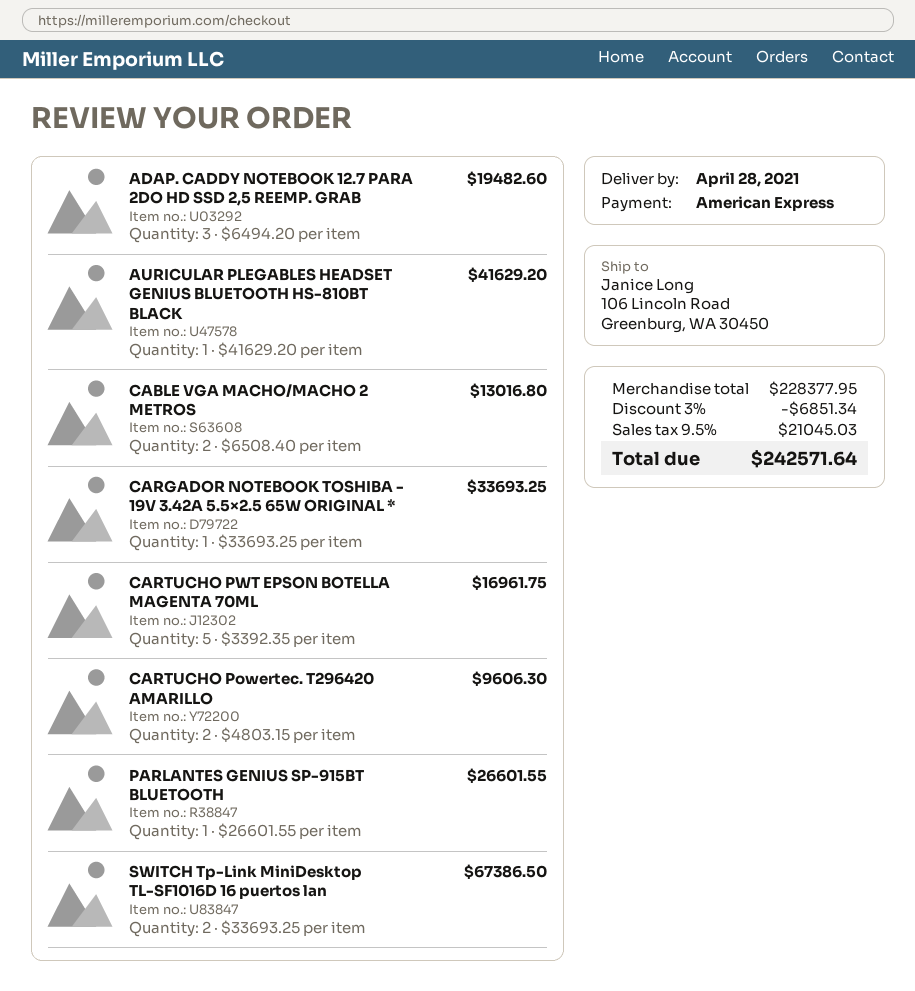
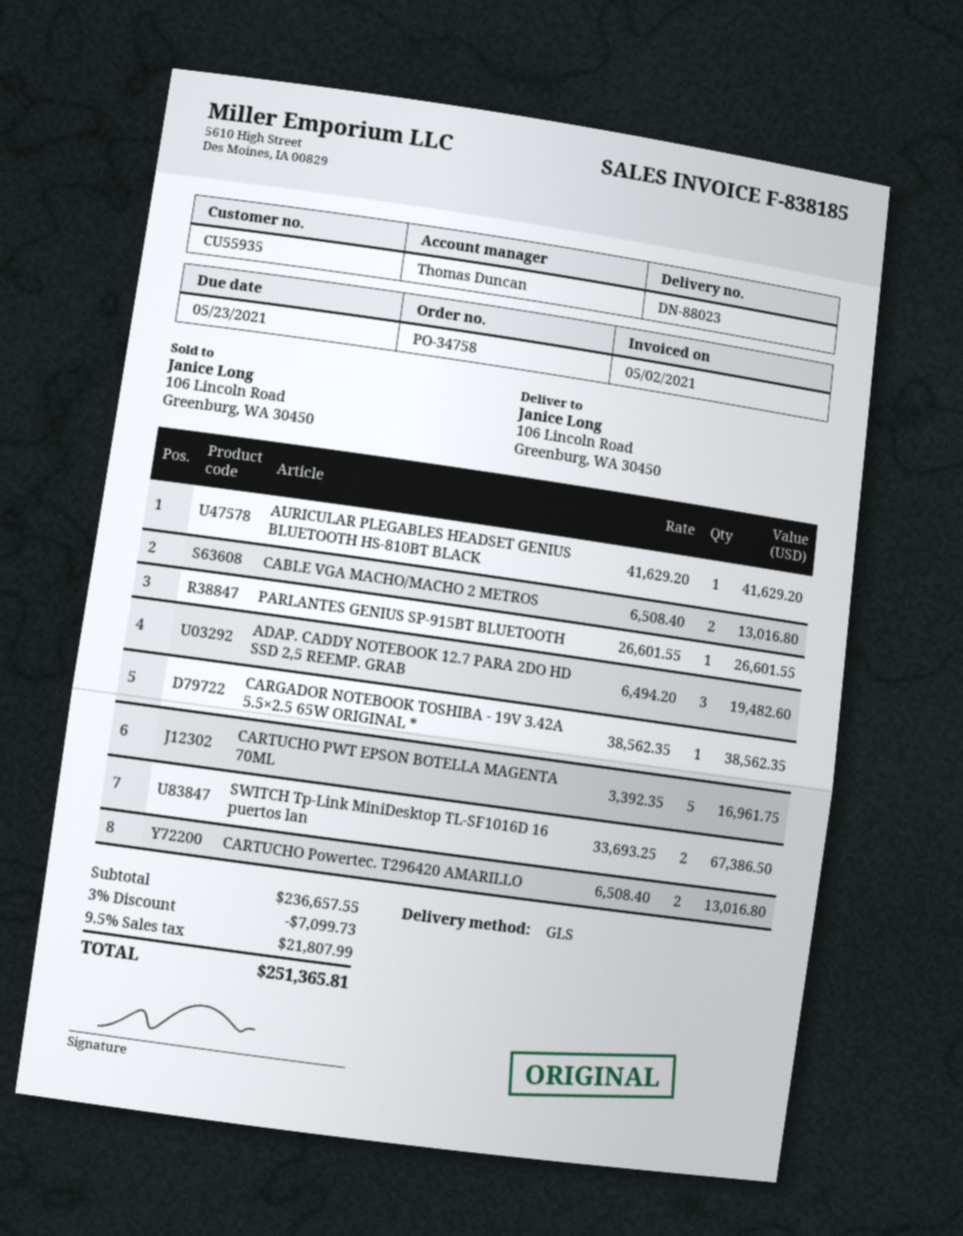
CARGADOR NOTEBOOK TOSHIBA - 19V 3.42A 5.5×2.5 65W ORIGINAL *: 1 x 33693.25 = 33693.25 -> 1 x 38562.35 = 38562.35
CARTUCHO Powertec. T296420 AMARILLO: 2 x 4803.15 = 9606.30 -> 2 x 6508.40 = 13016.80
subtotal: 228377.95 -> 236657.55
discount: 3% = 6851.34 -> 3% = 7099.73
tax: 9.5% = 21045.03 -> 9.5% = 21807.99
total: 242571.64 -> 251365.81

